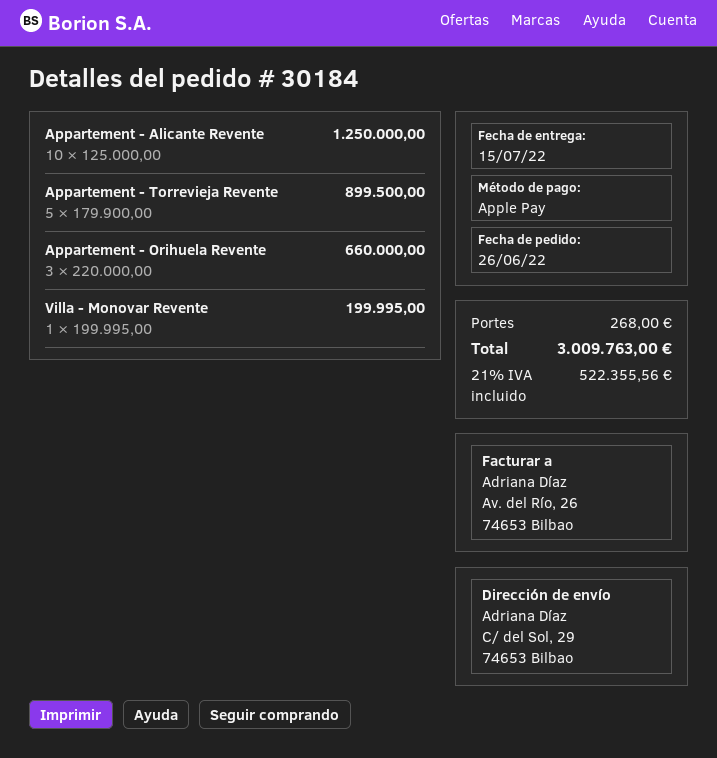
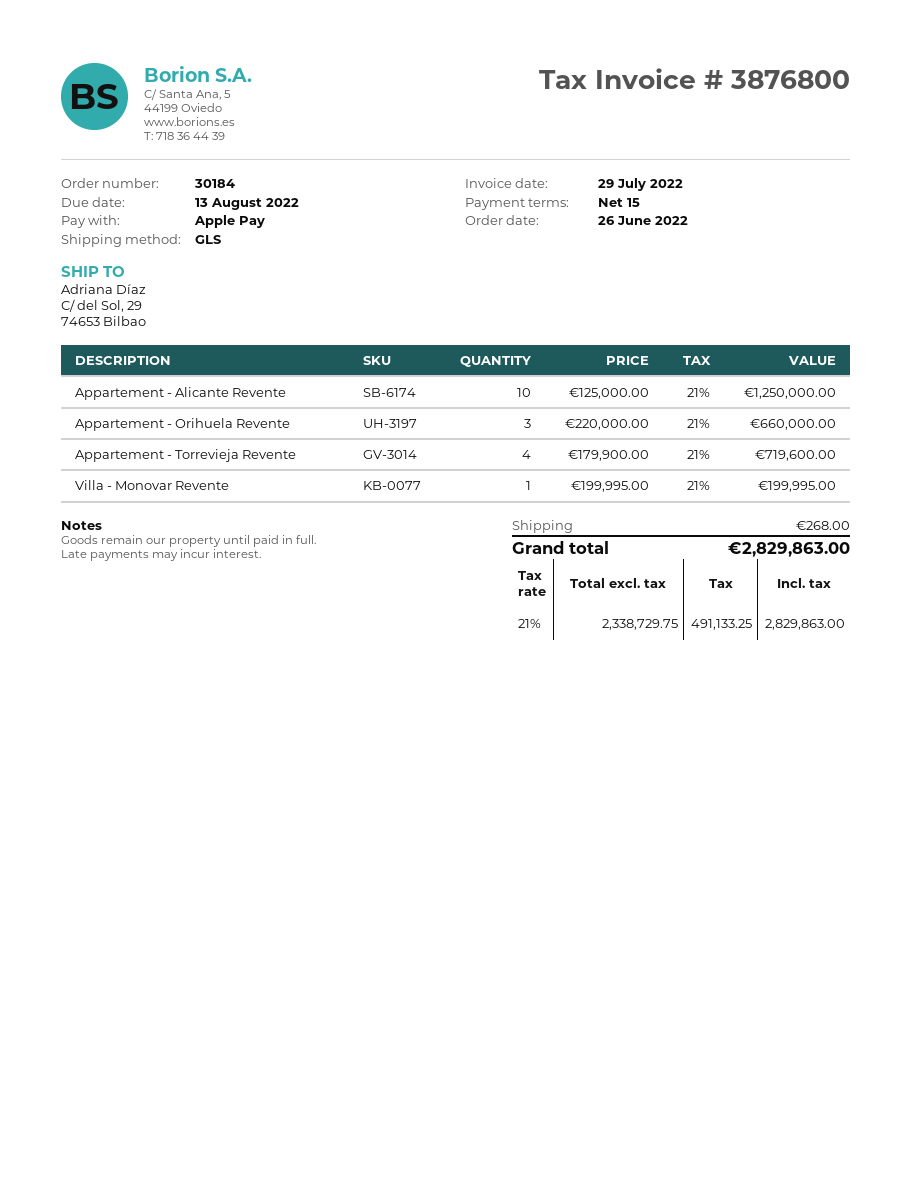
Appartement - Torrevieja Revente: 5 x 179900.00 = 899500.00 -> 4 x 179900.00 = 719600.00
tax: 21% = 522355.56 -> 21% = 491133.25
total: 3009763.00 -> 2829863.00

